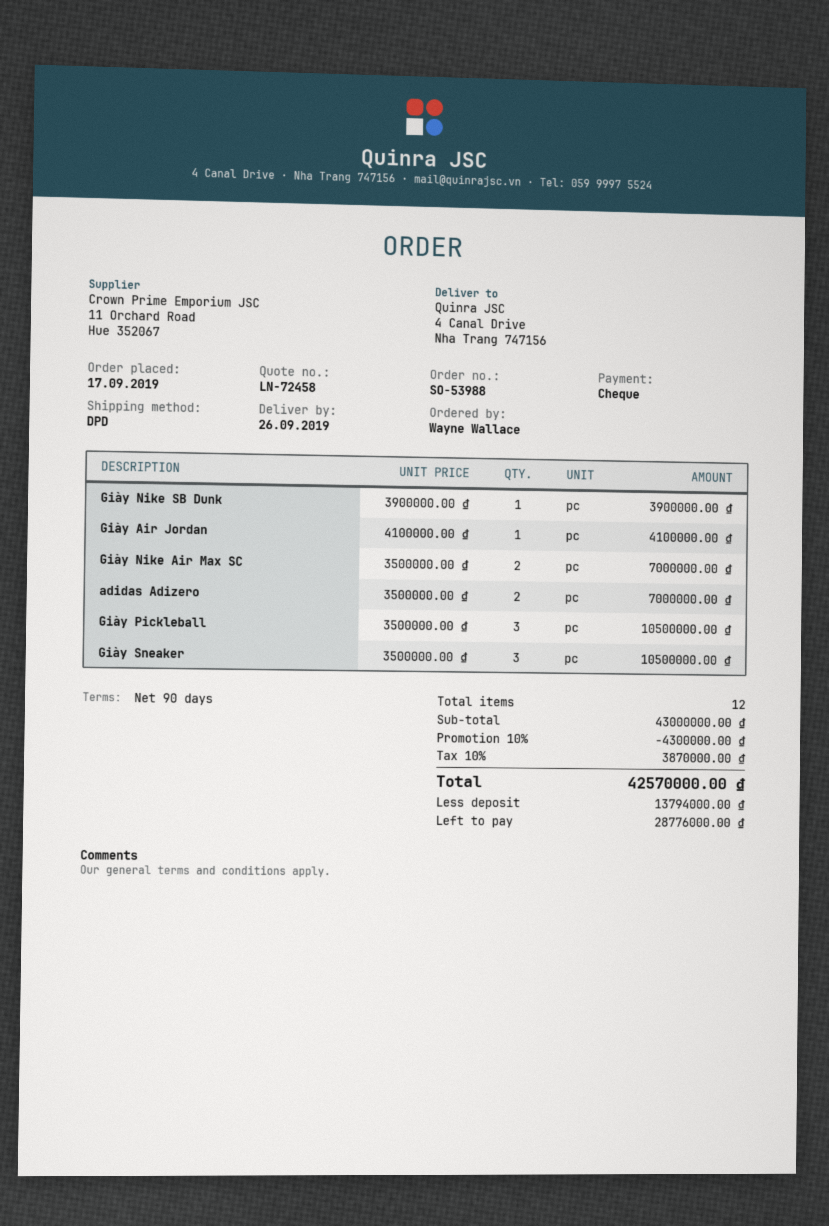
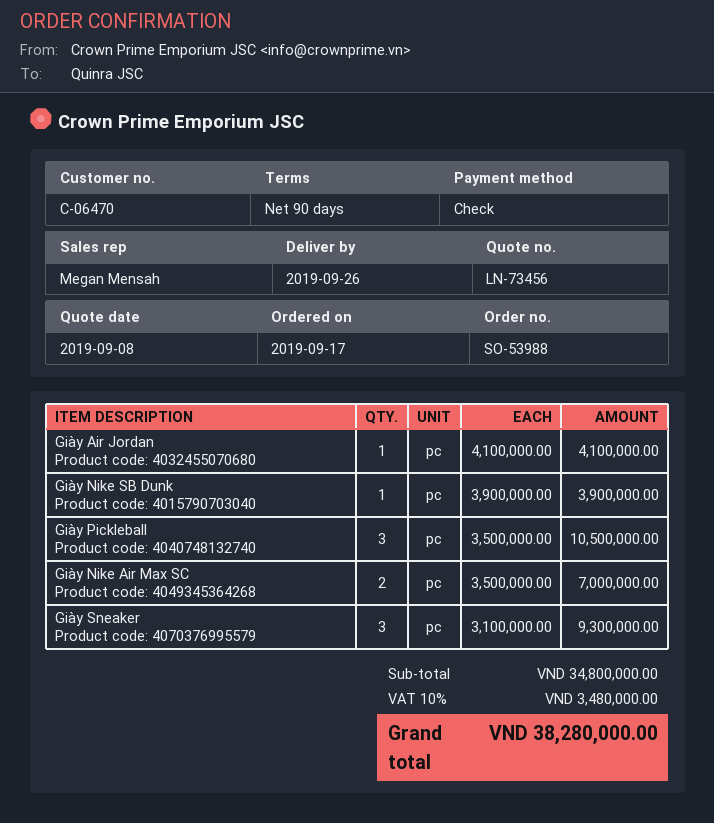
quote number: LN-72458 -> LN-73456
adidas Adizero: 2 x 3500000.00 = 7000000.00 -> none
Giày Sneaker: 3 x 3500000.00 = 10500000.00 -> 3 x 3100000.00 = 9300000.00
subtotal: 43000000.00 -> 34800000.00
discount: 10% = 4300000.00 -> none
tax: 10% = 3870000.00 -> 10% = 3480000.00
total: 42570000.00 -> 38280000.00

